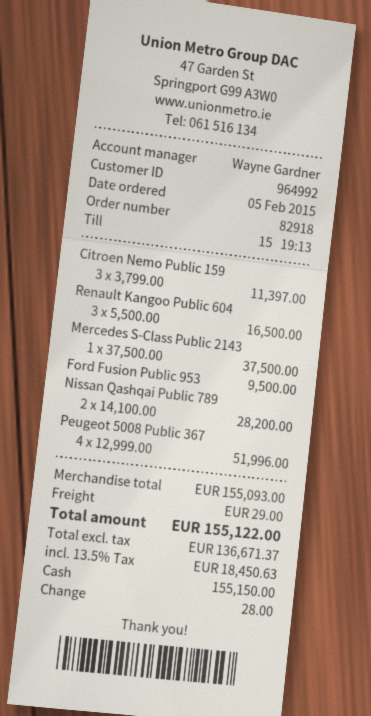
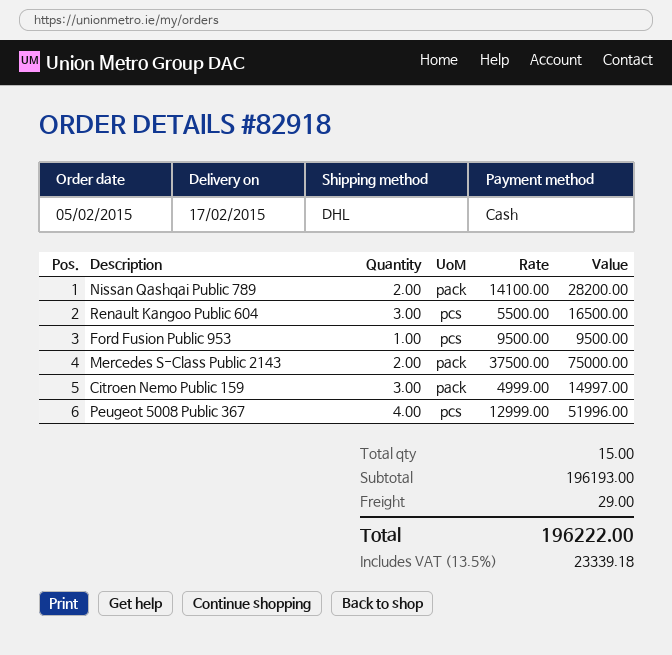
Citroen Nemo Public 159: 3 x 3799.00 = 11397.00 -> 3 x 4999.00 = 14997.00
Mercedes S-Class Public 2143: 1 x 37500.00 = 37500.00 -> 2 x 37500.00 = 75000.00
subtotal: 155093.00 -> 196193.00
tax: 13.5% = 18450.63 -> 13.5% = 23339.18
total: 155122.00 -> 196222.00

